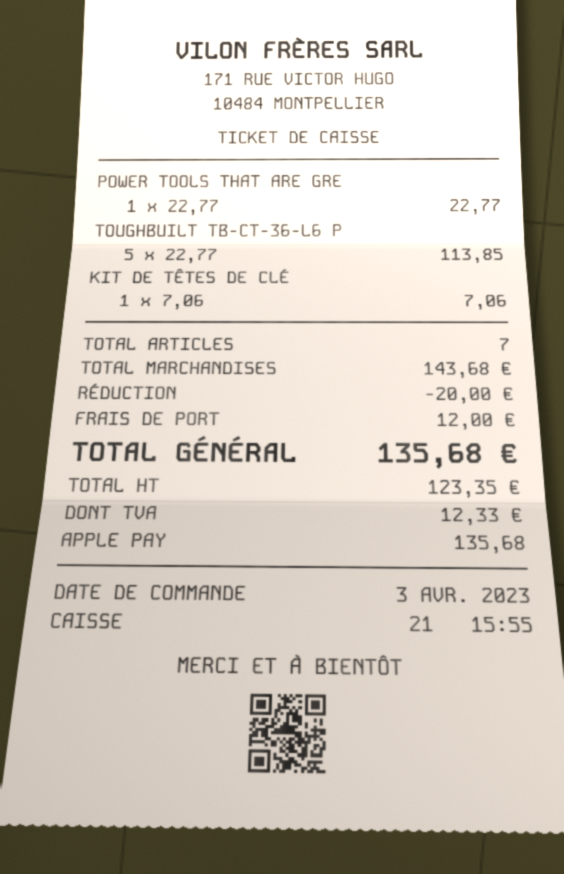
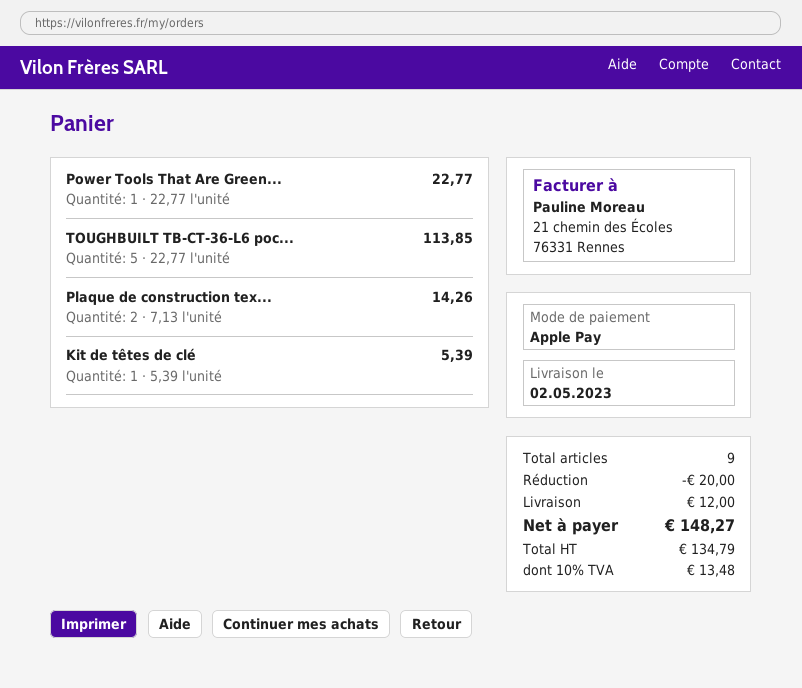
KIT DE TÊTES DE CLÉ: 1 x 7.06 = 7.06 -> 1 x 5.39 = 5.39
Plaque de construction tex...: none -> 2 x 7.13 = 14.26
total quantity: 7 -> 9
net: 123.35 -> 134.79
tax: 12.33 -> 13.48
total: 135.68 -> 148.27

